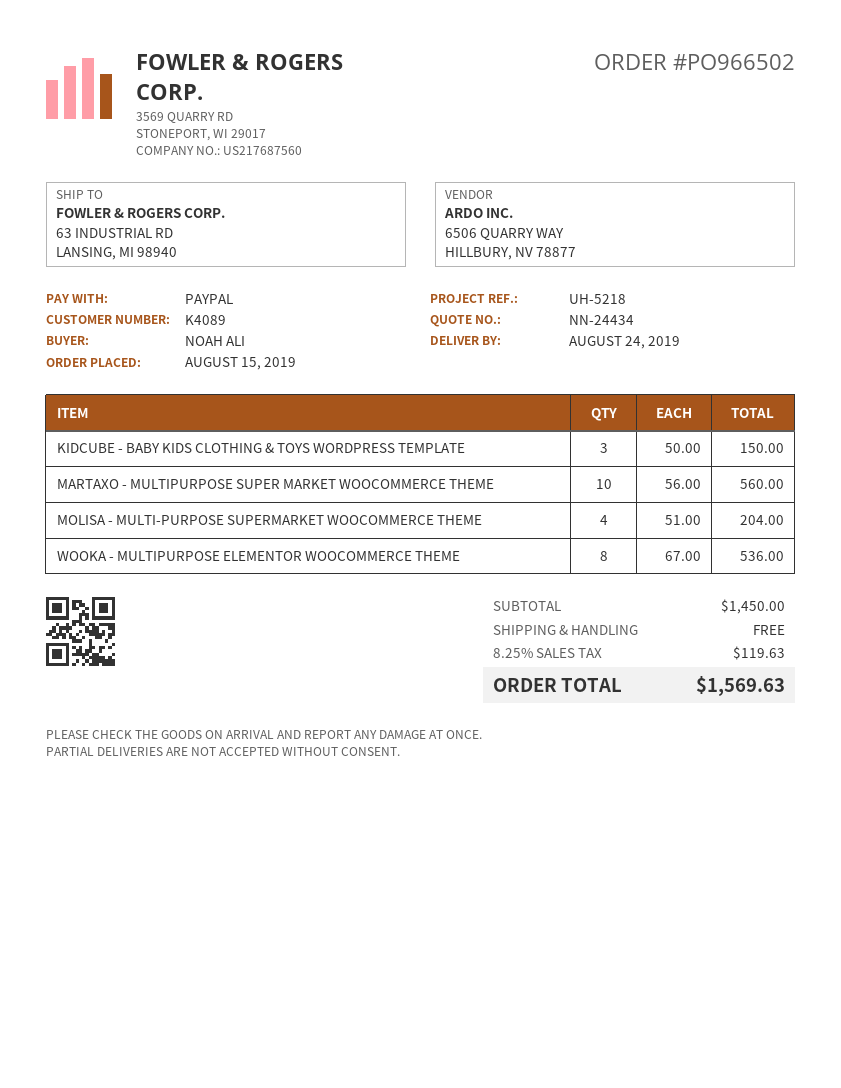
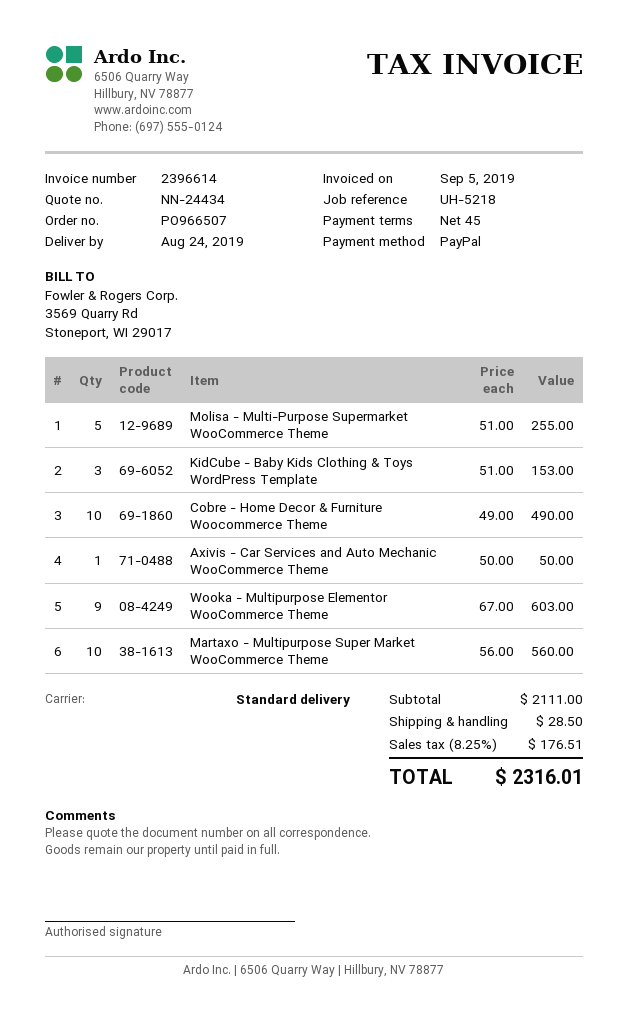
order number: PO966502 -> PO966507
KIDCUBE - BABY KIDS CLOTHING & TOYS WORDPRESS TEMPLATE: 3 x 50.00 = 150.00 -> 3 x 51.00 = 153.00
MOLISA - MULTI-PURPOSE SUPERMARKET WOOCOMMERCE THEME: 4 x 51.00 = 204.00 -> 5 x 51.00 = 255.00
WOOKA - MULTIPURPOSE ELEMENTOR WOOCOMMERCE THEME: 8 x 67.00 = 536.00 -> 9 x 67.00 = 603.00
Cobre - Home Decor & Furniture Woocommerce Theme: none -> 10 x 49.00 = 490.00
Axivis - Car Services and Auto Mechanic WooCommerce Theme: none -> 1 x 50.00 = 50.00
subtotal: 1450.00 -> 2111.00
shipping: 0.00 -> 28.50
tax: 8.25% = 119.63 -> 8.25% = 176.51
total: 1569.63 -> 2316.01

